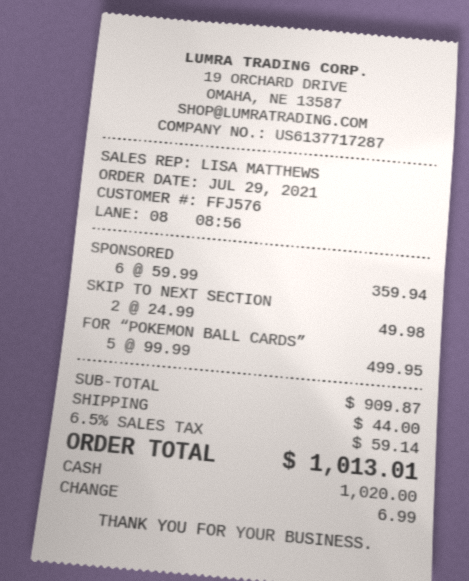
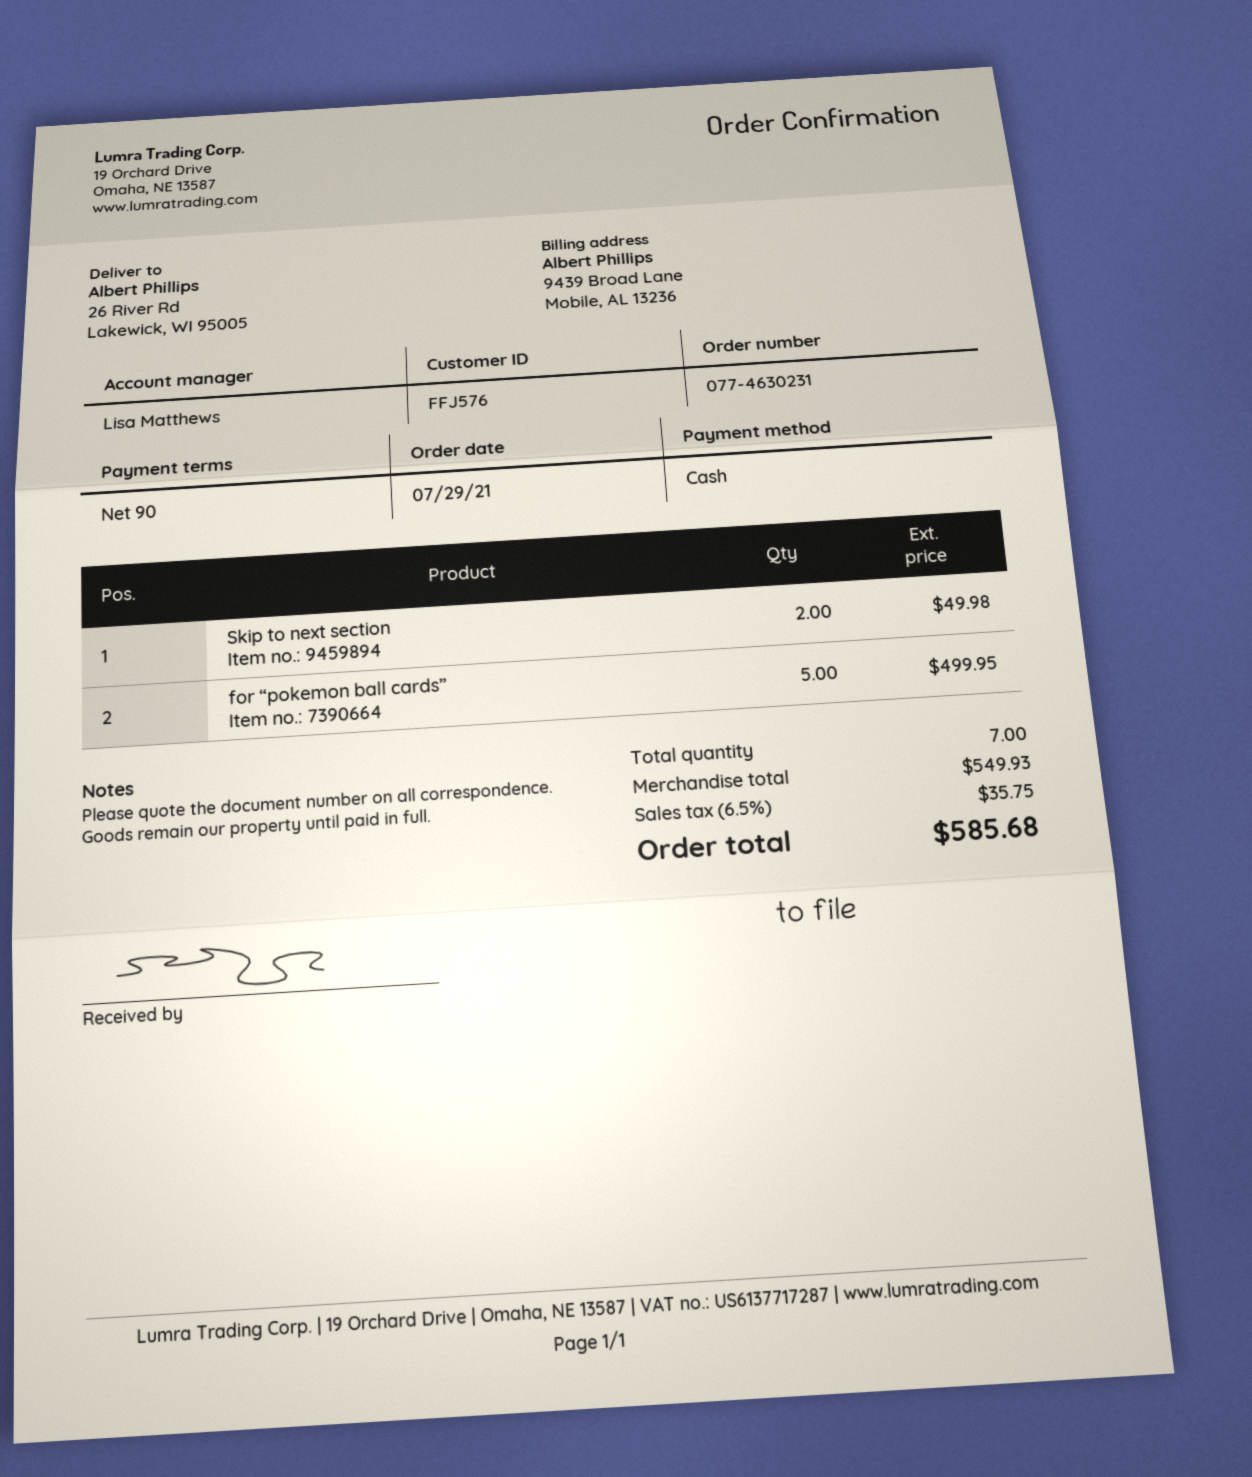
SPONSORED: 6 for 359.94 -> none
subtotal: 909.87 -> 549.93
shipping: 44.00 -> none
tax: 6.5% = 59.14 -> 6.5% = 35.75
total: 1013.01 -> 585.68

